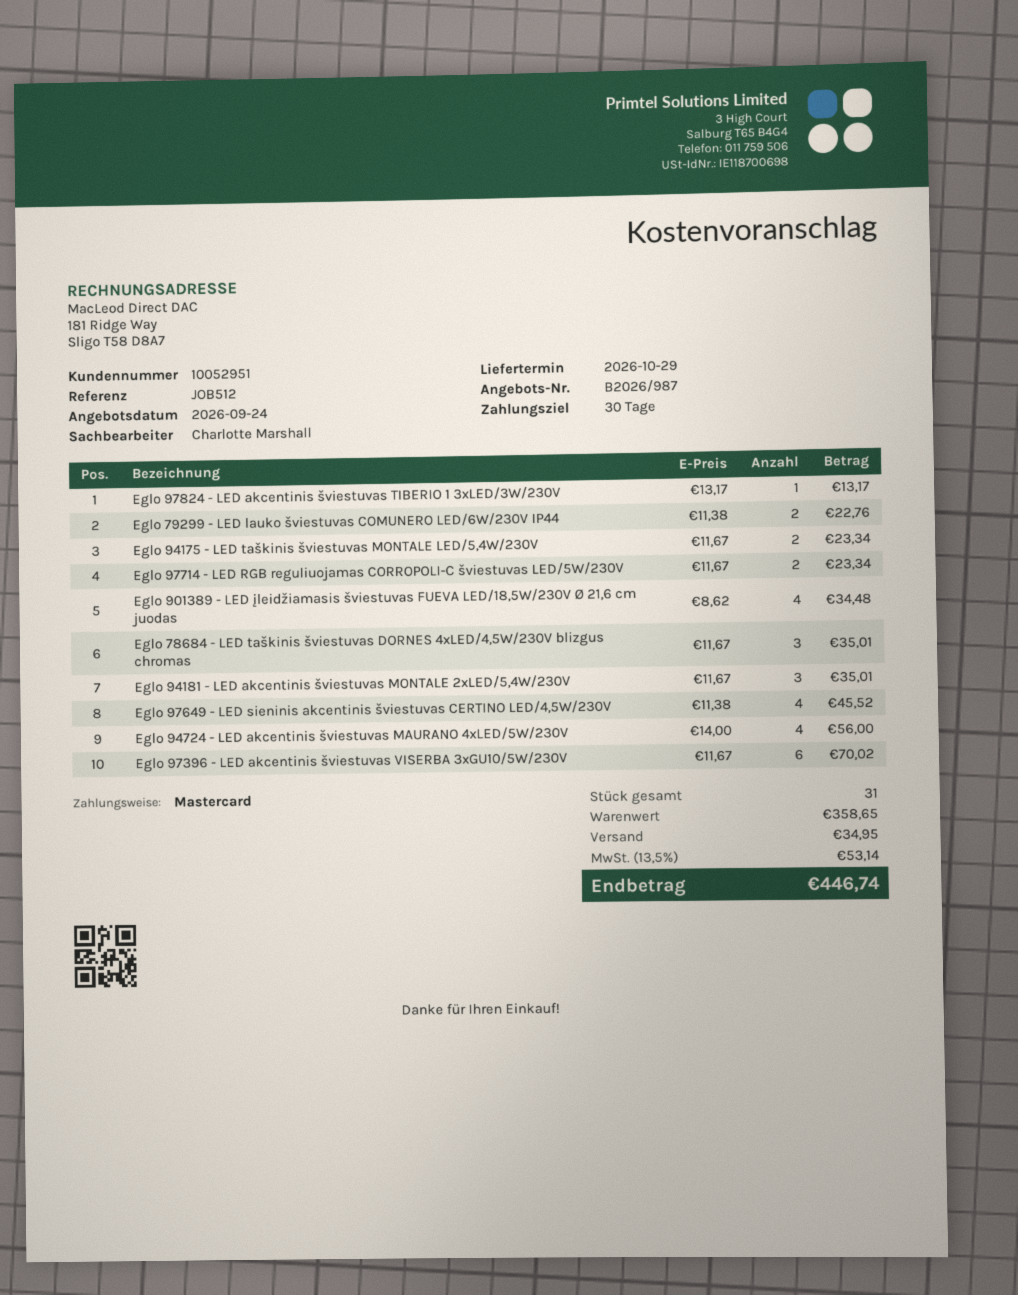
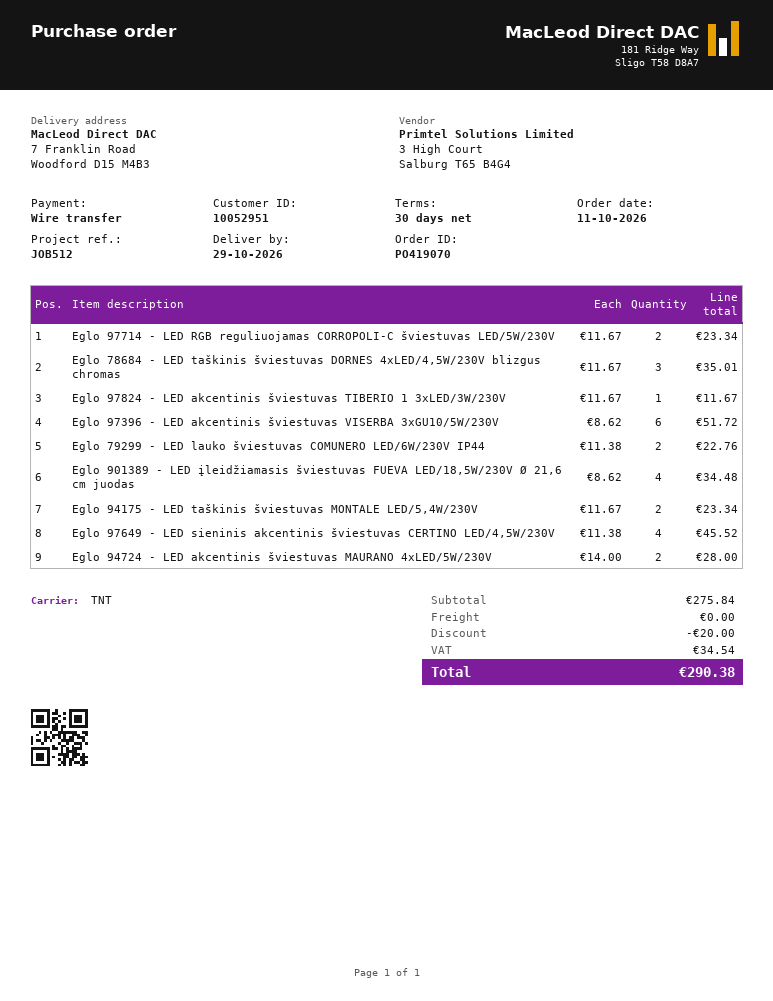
payment method: Mastercard -> bank transfer
Eglo 97824 - LED akcentinis šviestuvas TIBERIO 1 3xLED/3W/230V: 1 x 13.17 = 13.17 -> 1 x 11.67 = 11.67
Eglo 94181 - LED akcentinis šviestuvas MONTALE 2xLED/5,4W/230V: 3 x 11.67 = 35.01 -> none
Eglo 94724 - LED akcentinis šviestuvas MAURANO 4xLED/5W/230V: 4 x 14.00 = 56.00 -> 2 x 14.00 = 28.00
Eglo 97396 - LED akcentinis šviestuvas VISERBA 3xGU10/5W/230V: 6 x 11.67 = 70.02 -> 6 x 8.62 = 51.72
subtotal: 358.65 -> 275.84
discount: none -> 20.00
shipping: 34.95 -> 0.00
tax: 53.14 -> 34.54
total: 446.74 -> 290.38

